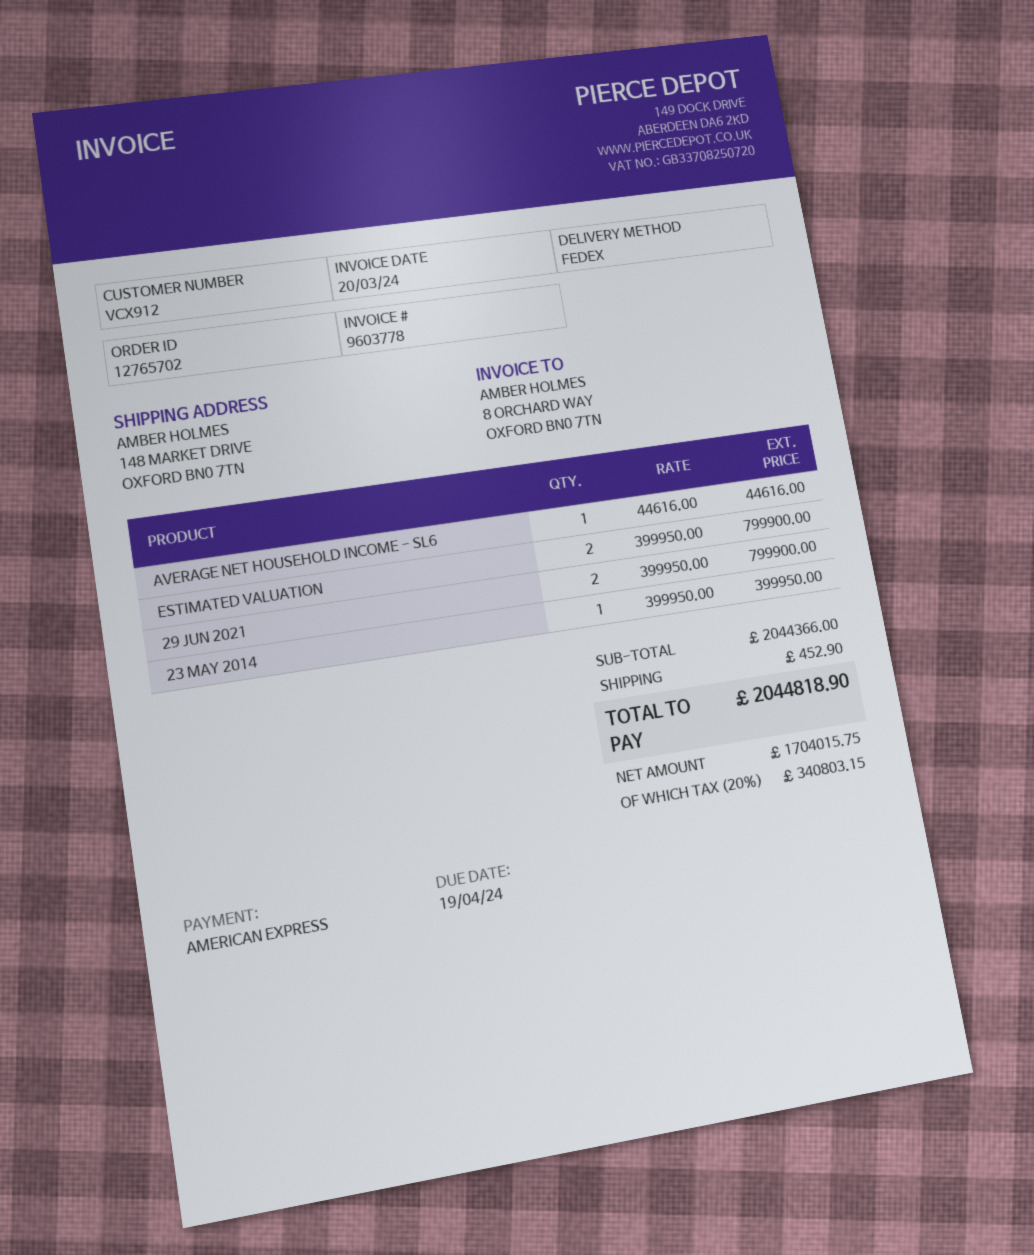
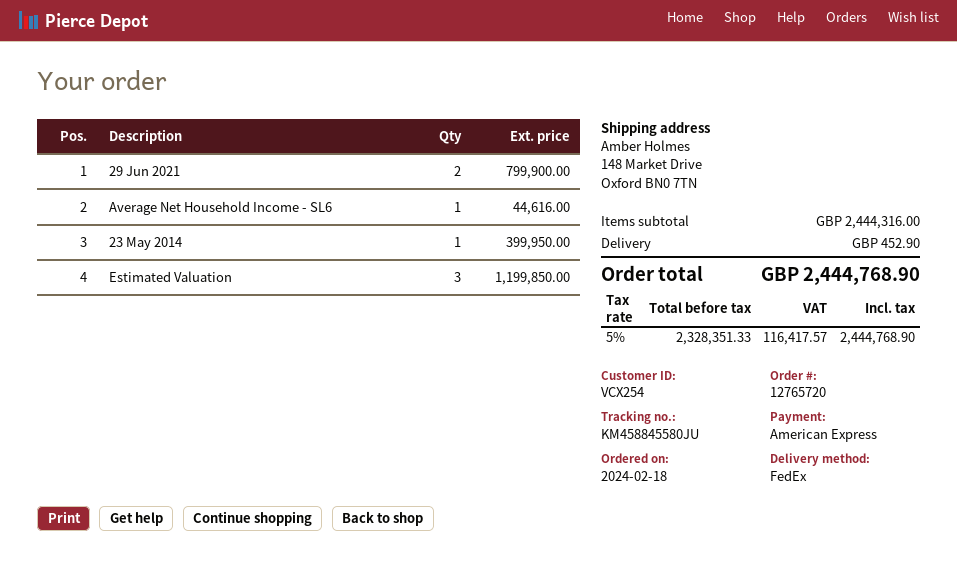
order number: 12765702 -> 12765720
customer number: VCX912 -> VCX254
ESTIMATED VALUATION: 2 for 799900.00 -> 3 for 1199850.00
subtotal: 2044366.00 -> 2444316.00
net: 1704015.75 -> 2328351.33
tax: 20% = 340803.15 -> 5% = 116417.57
total: 2044818.90 -> 2444768.90

